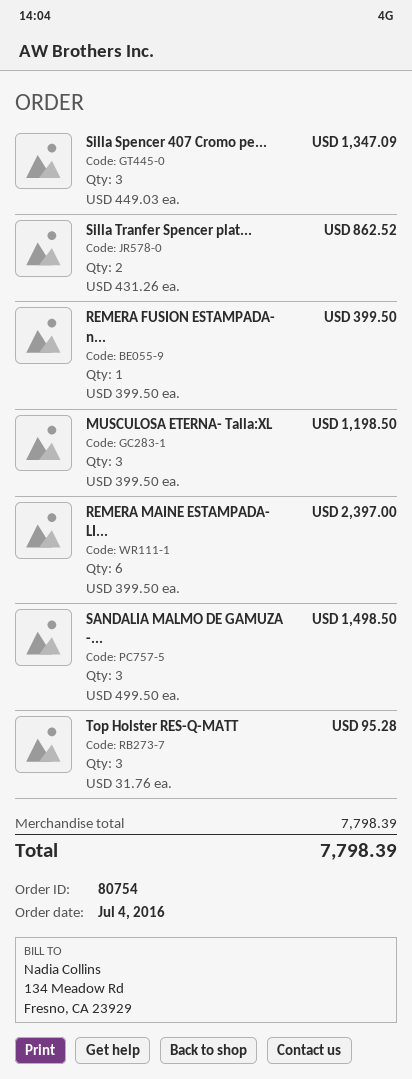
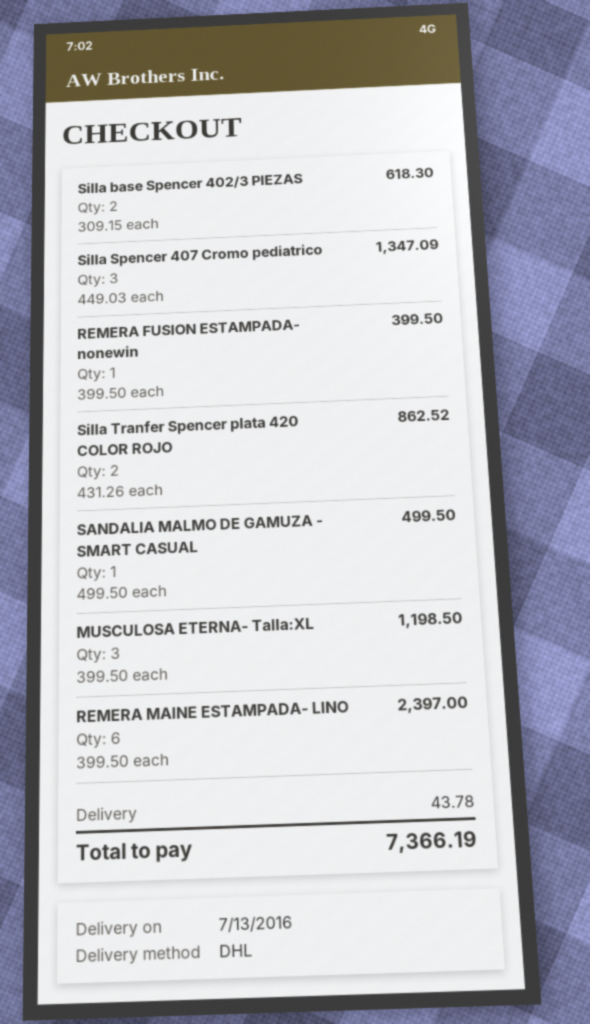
SANDALIA MALMO DE GAMUZA -...: 3 x 499.50 = 1498.50 -> 1 x 499.50 = 499.50
Top Holster RES-Q-MATT: 3 x 31.76 = 95.28 -> none
Silla base Spencer 402/3 PIEZAS: none -> 2 x 309.15 = 618.30
shipping: none -> 43.78
total: 7798.39 -> 7366.19

